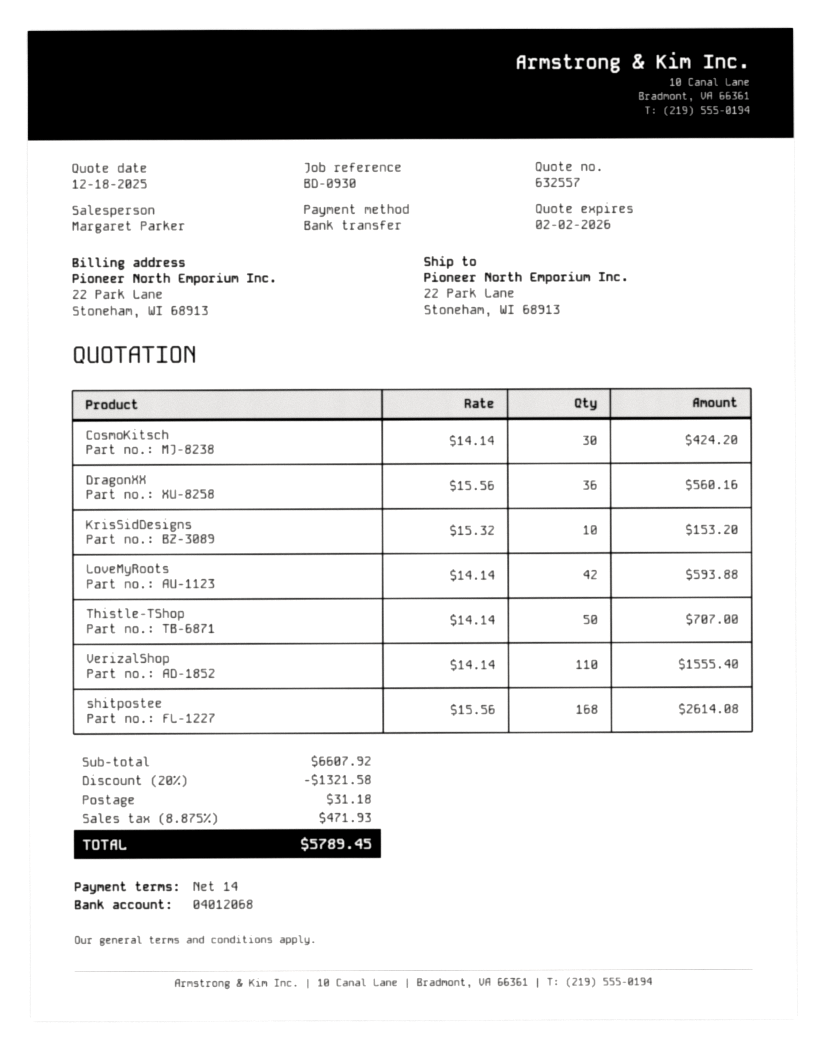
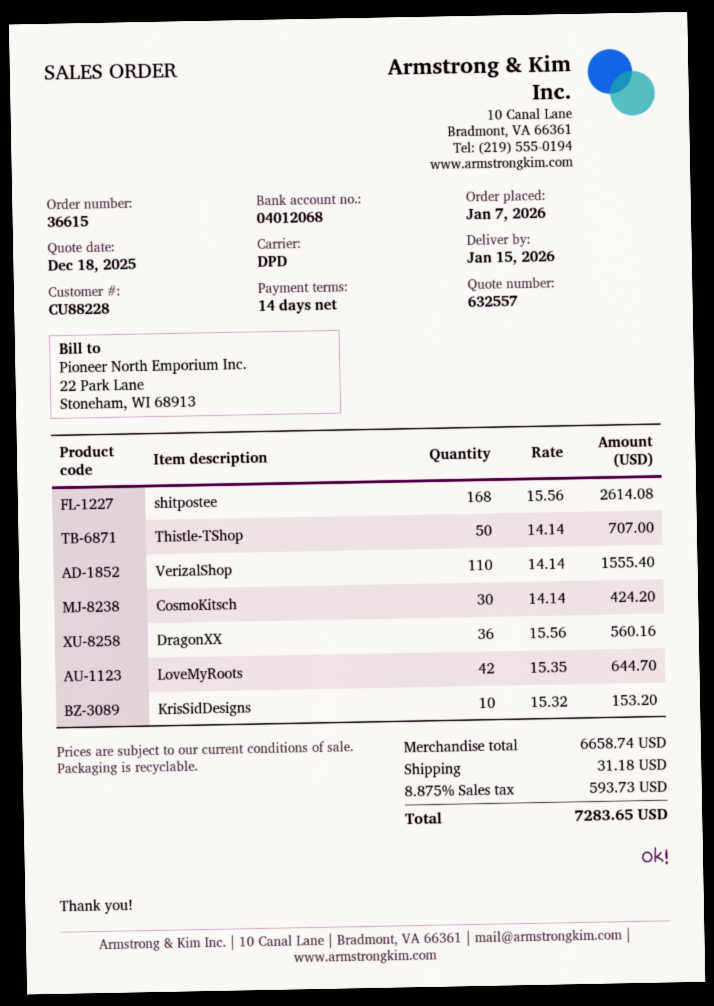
LoveMyRoots: 42 x 14.14 = 593.88 -> 42 x 15.35 = 644.70
subtotal: 6607.92 -> 6658.74
discount: 20% = 1321.58 -> none
tax: 8.875% = 471.93 -> 8.875% = 593.73
total: 5789.45 -> 7283.65

